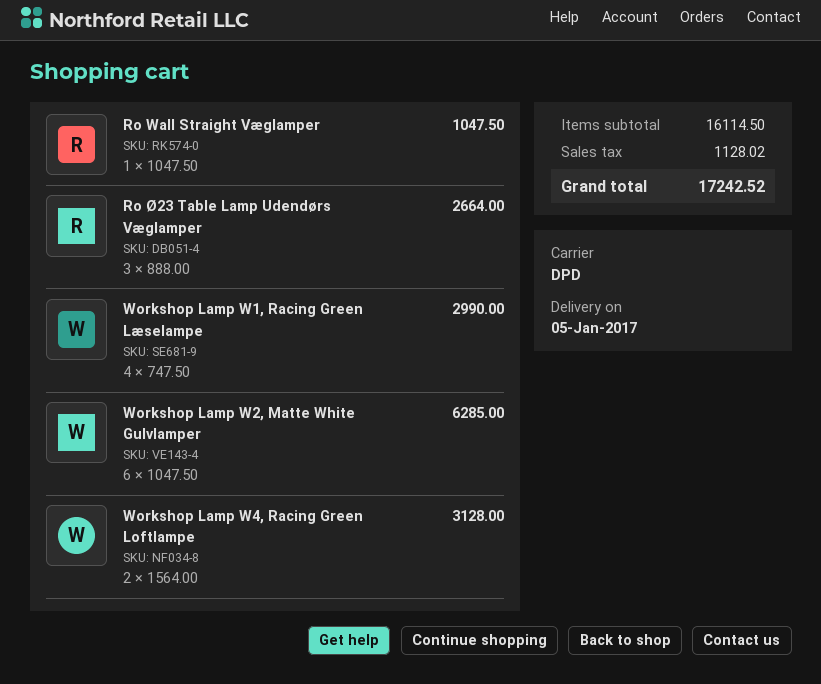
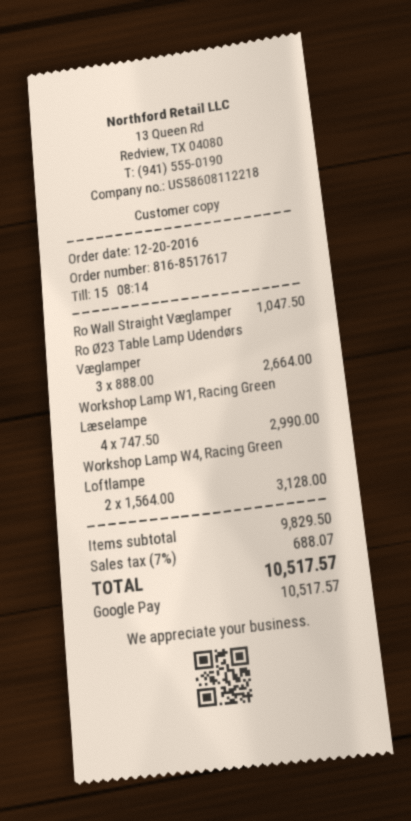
Workshop Lamp W2, Matte White Gulvlamper: 6 x 1047.50 = 6285.00 -> none
subtotal: 16114.50 -> 9829.50
tax: 1128.02 -> 688.07
total: 17242.52 -> 10517.57

